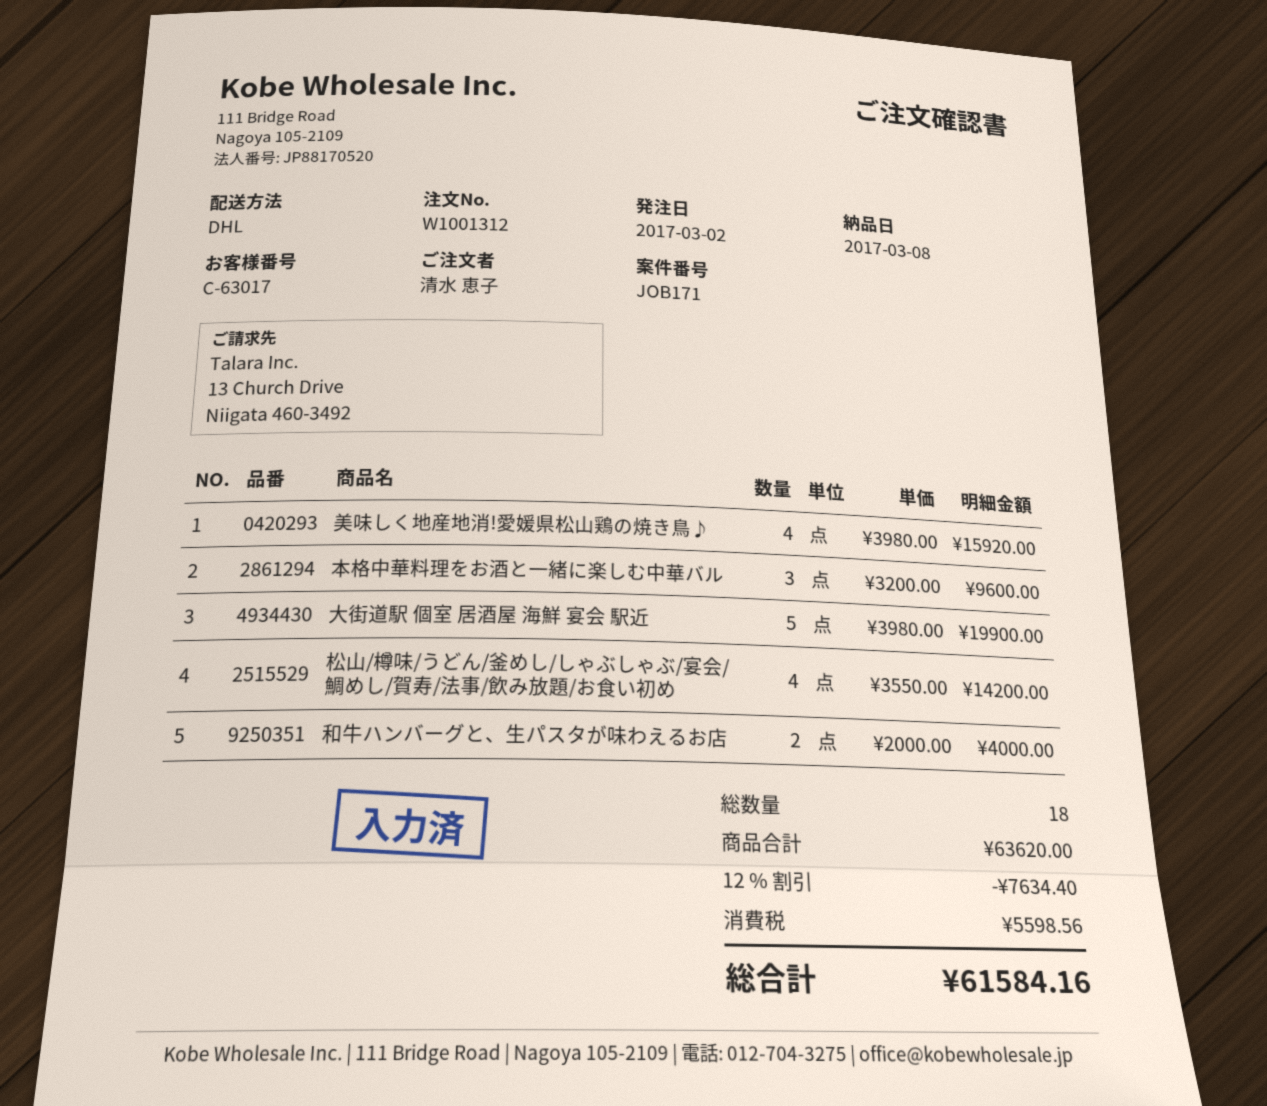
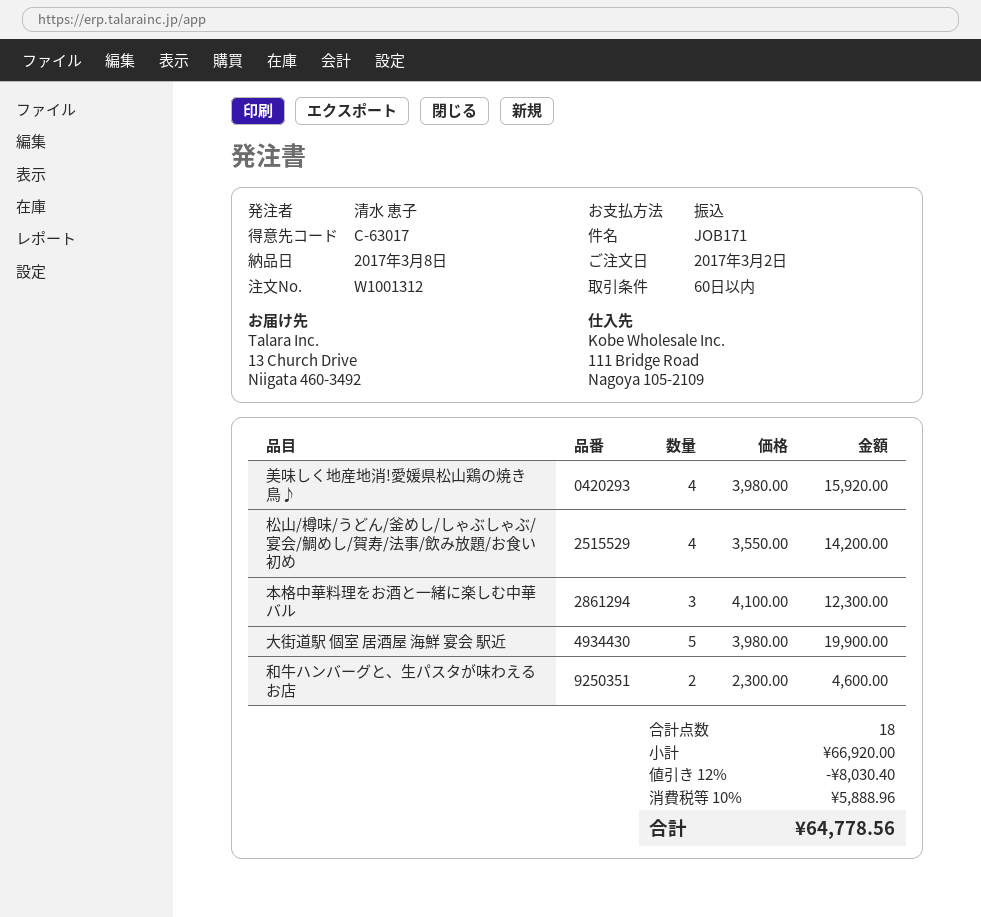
本格中華料理をお酒と一緒に楽しむ中華バル: 3 x 3200.00 = 9600.00 -> 3 x 4100.00 = 12300.00
和牛ハンバーグと、生パスタが味わえるお店: 2 x 2000.00 = 4000.00 -> 2 x 2300.00 = 4600.00
subtotal: 63620.00 -> 66920.00
discount: 12% = 7634.40 -> 12% = 8030.40
tax: 5598.56 -> 5888.96
total: 61584.16 -> 64778.56

